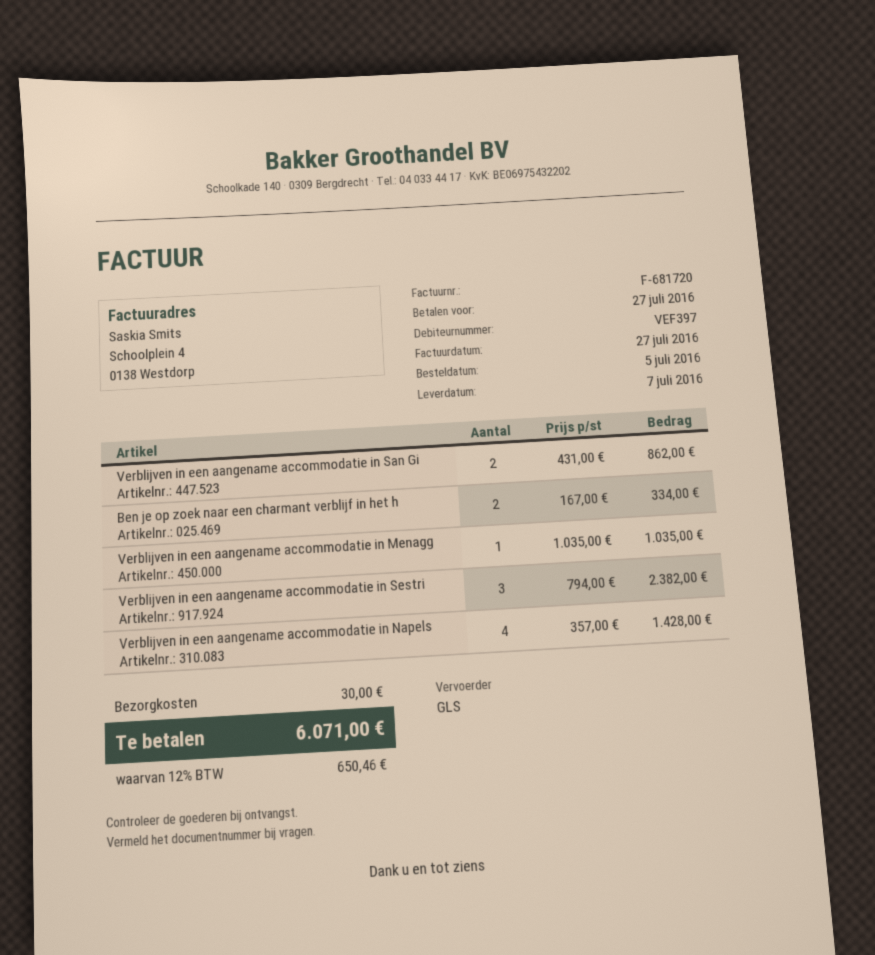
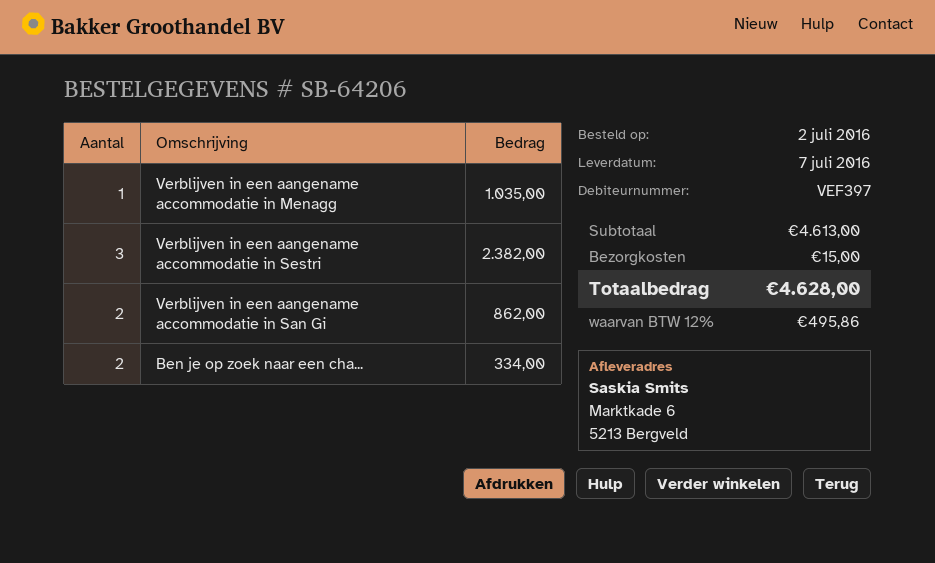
order date: 2016-07-05 -> 2016-07-02
Verblijven in een aangename accommodatie in Napels: 4 for 1428.00 -> none
shipping: 30.00 -> 15.00
tax: 12% = 650.46 -> 12% = 495.86
total: 6071.00 -> 4628.00

